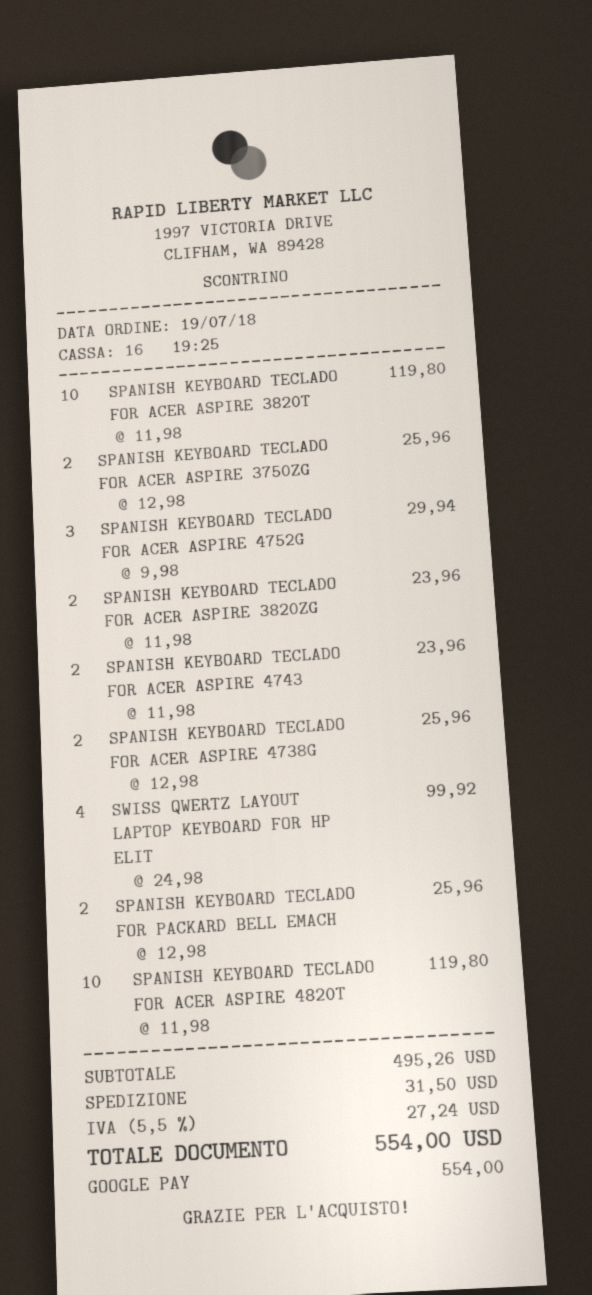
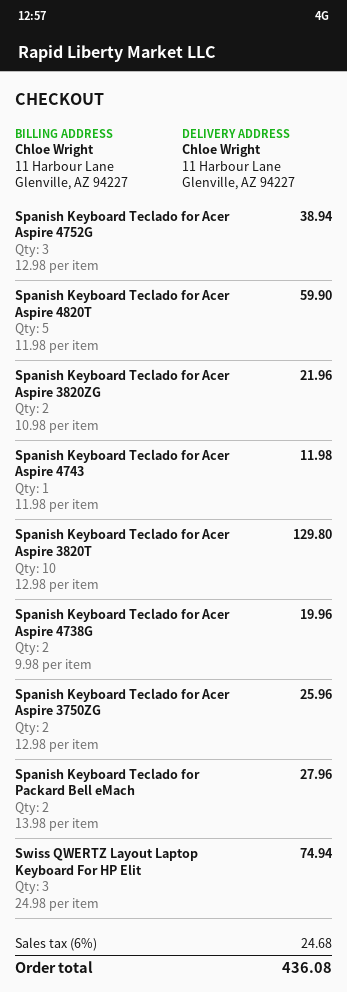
SPANISH KEYBOARD TECLADO FOR ACER ASPIRE 3820T: 10 x 11.98 = 119.80 -> 10 x 12.98 = 129.80
SPANISH KEYBOARD TECLADO FOR ACER ASPIRE 4752G: 3 x 9.98 = 29.94 -> 3 x 12.98 = 38.94
SPANISH KEYBOARD TECLADO FOR ACER ASPIRE 3820ZG: 2 x 11.98 = 23.96 -> 2 x 10.98 = 21.96
SPANISH KEYBOARD TECLADO FOR ACER ASPIRE 4743: 2 x 11.98 = 23.96 -> 1 x 11.98 = 11.98
SPANISH KEYBOARD TECLADO FOR ACER ASPIRE 4738G: 2 x 12.98 = 25.96 -> 2 x 9.98 = 19.96
SWISS QWERTZ LAYOUT LAPTOP KEYBOARD FOR HP ELIT: 4 x 24.98 = 99.92 -> 3 x 24.98 = 74.94
SPANISH KEYBOARD TECLADO FOR PACKARD BELL EMACH: 2 x 12.98 = 25.96 -> 2 x 13.98 = 27.96
SPANISH KEYBOARD TECLADO FOR ACER ASPIRE 4820T: 10 x 11.98 = 119.80 -> 5 x 11.98 = 59.90
shipping: 31.50 -> none
tax: 5.5% = 27.24 -> 6% = 24.68
total: 554.00 -> 436.08

